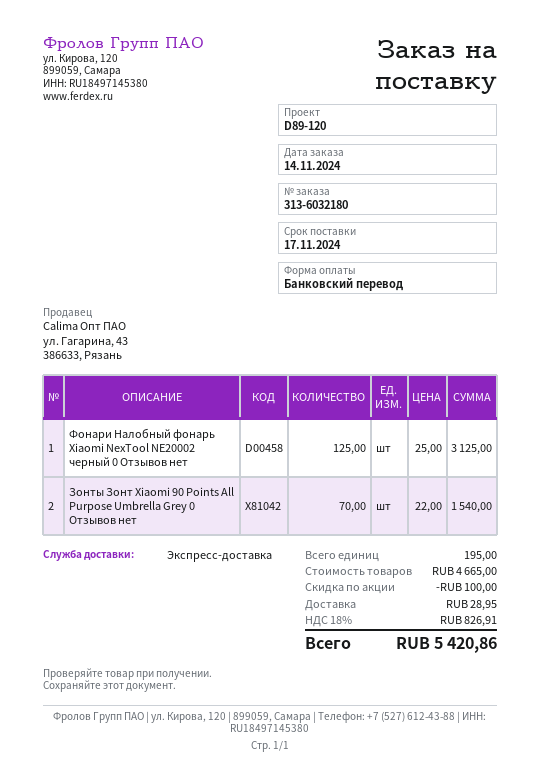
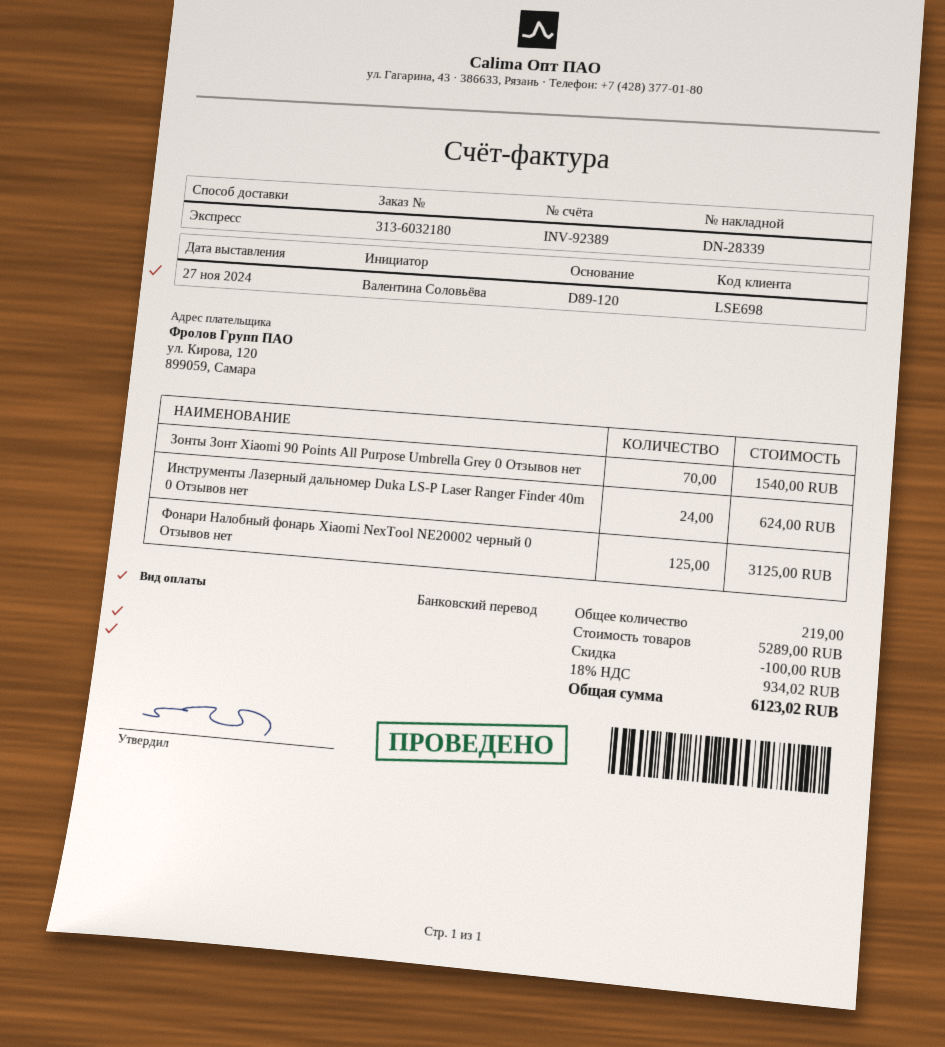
Инструменты Лазерный дальномер Duka LS-P Laser Ranger Finder 40m 0 Отзывов нет: none -> 24 for 624.00
total quantity: 195 -> 219
subtotal: 4665.00 -> 5289.00
shipping: 28.95 -> none
tax: 18% = 826.91 -> 18% = 934.02
total: 5420.86 -> 6123.02

